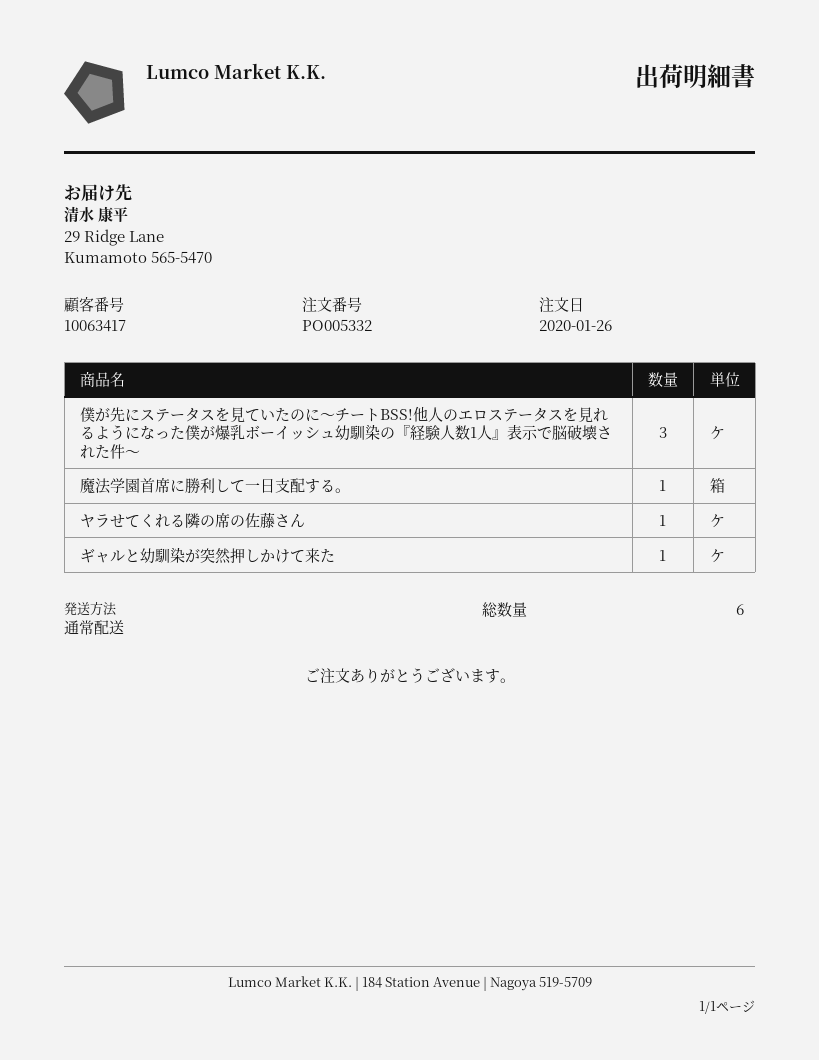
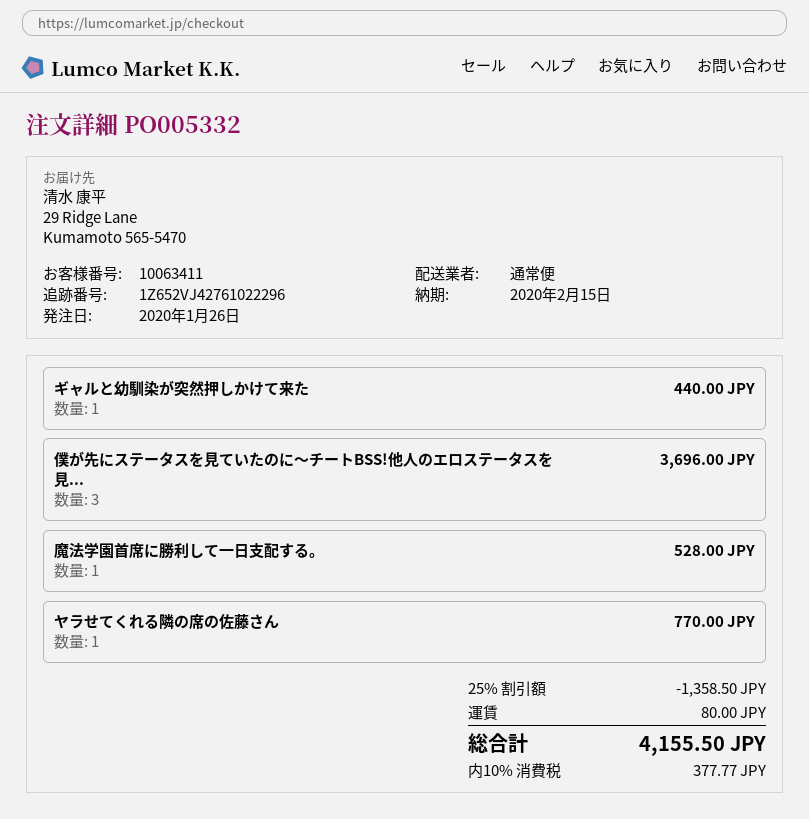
customer number: 10063417 -> 10063411

